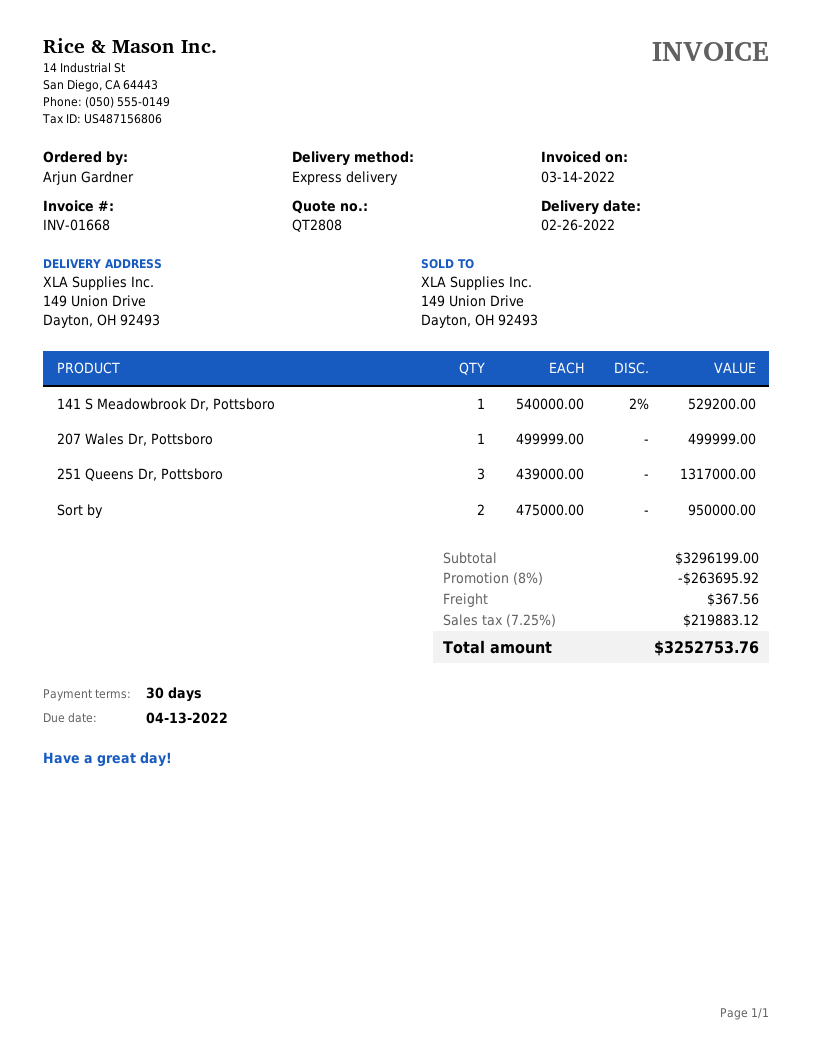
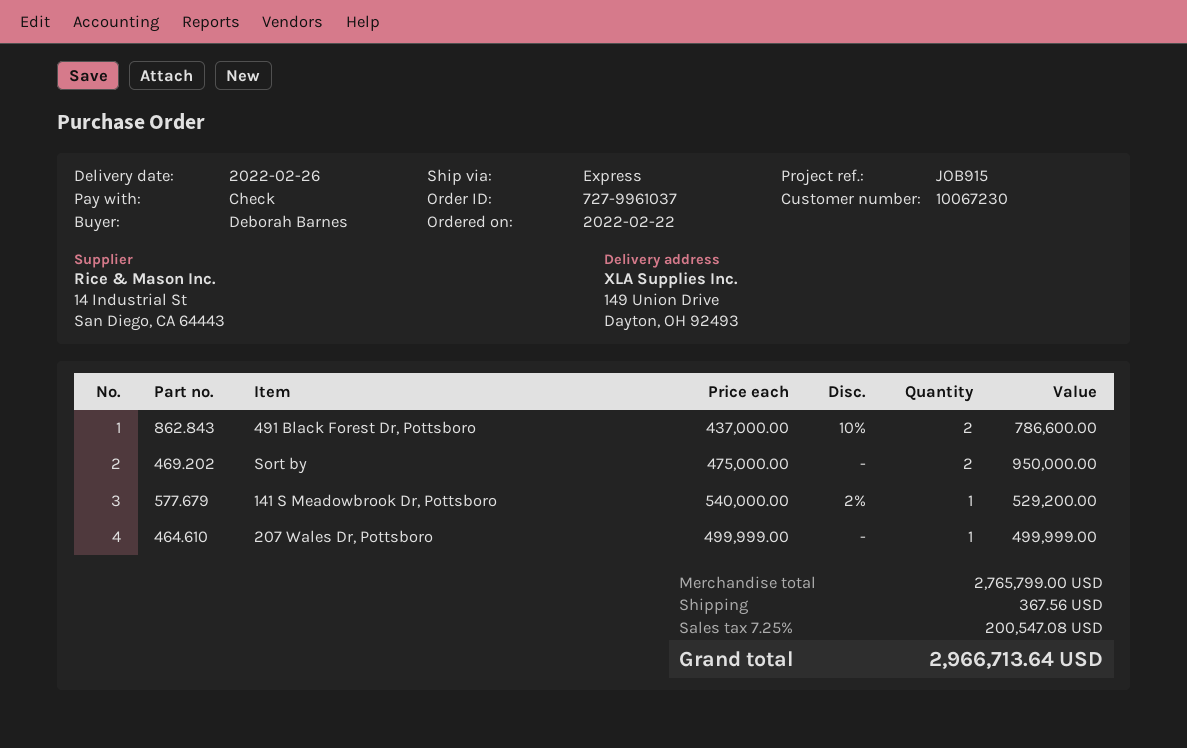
ordered by: Arjun Gardner -> Deborah Barnes
251 Queens Dr, Pottsboro: 3 x 439000.00 = 1317000.00 -> none
491 Black Forest Dr, Pottsboro: none -> 2 x 437000.00 - 10% = 786600.00
subtotal: 3296199.00 -> 2765799.00
discount: 8% = 263695.92 -> none
tax: 7.25% = 219883.12 -> 7.25% = 200547.08
total: 3252753.76 -> 2966713.64

